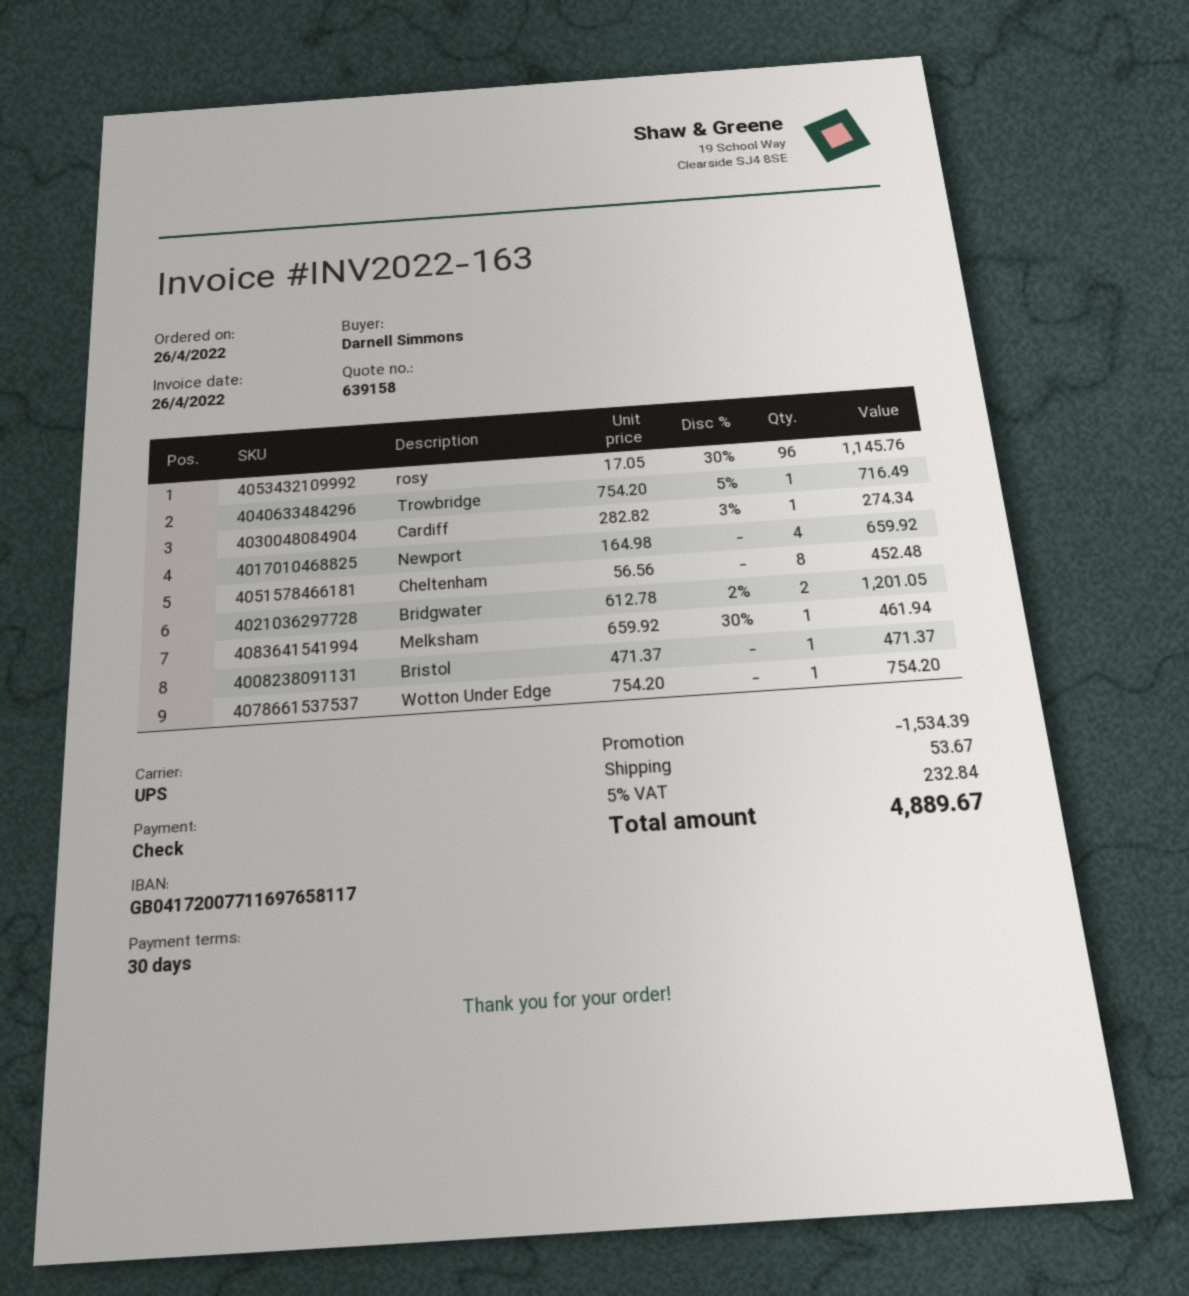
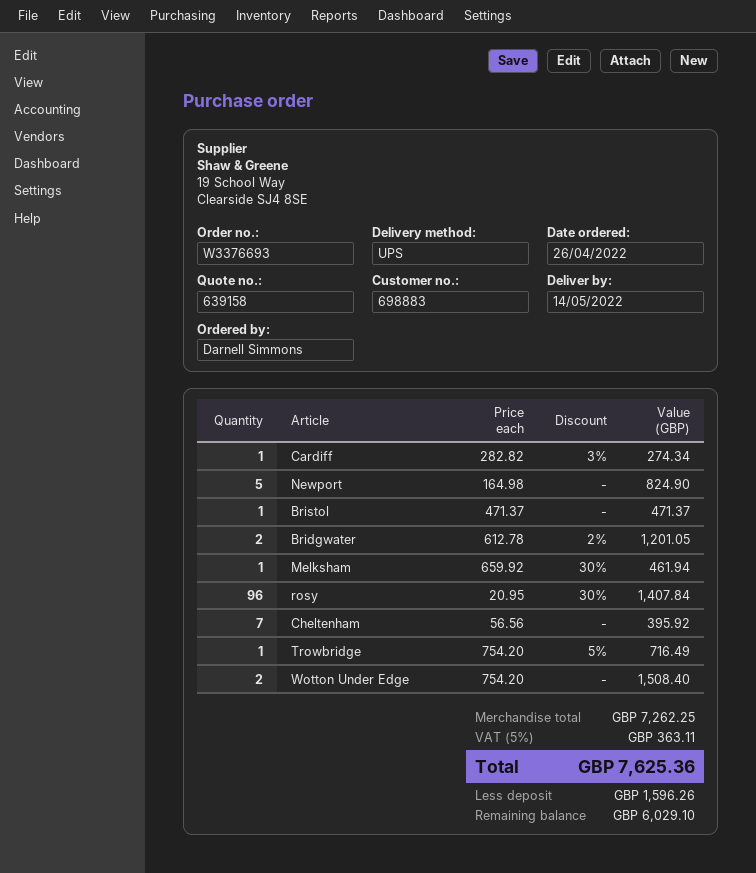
rosy: 96 x 17.05 - 30% = 1145.76 -> 96 x 20.95 - 30% = 1407.84
Newport: 4 x 164.98 = 659.92 -> 5 x 164.98 = 824.90
Cheltenham: 8 x 56.56 = 452.48 -> 7 x 56.56 = 395.92
Wotton Under Edge: 1 x 754.20 = 754.20 -> 2 x 754.20 = 1508.40
discount: 1534.39 -> none
shipping: 53.67 -> none
tax: 5% = 232.84 -> 5% = 363.11
total: 4889.67 -> 7625.36

